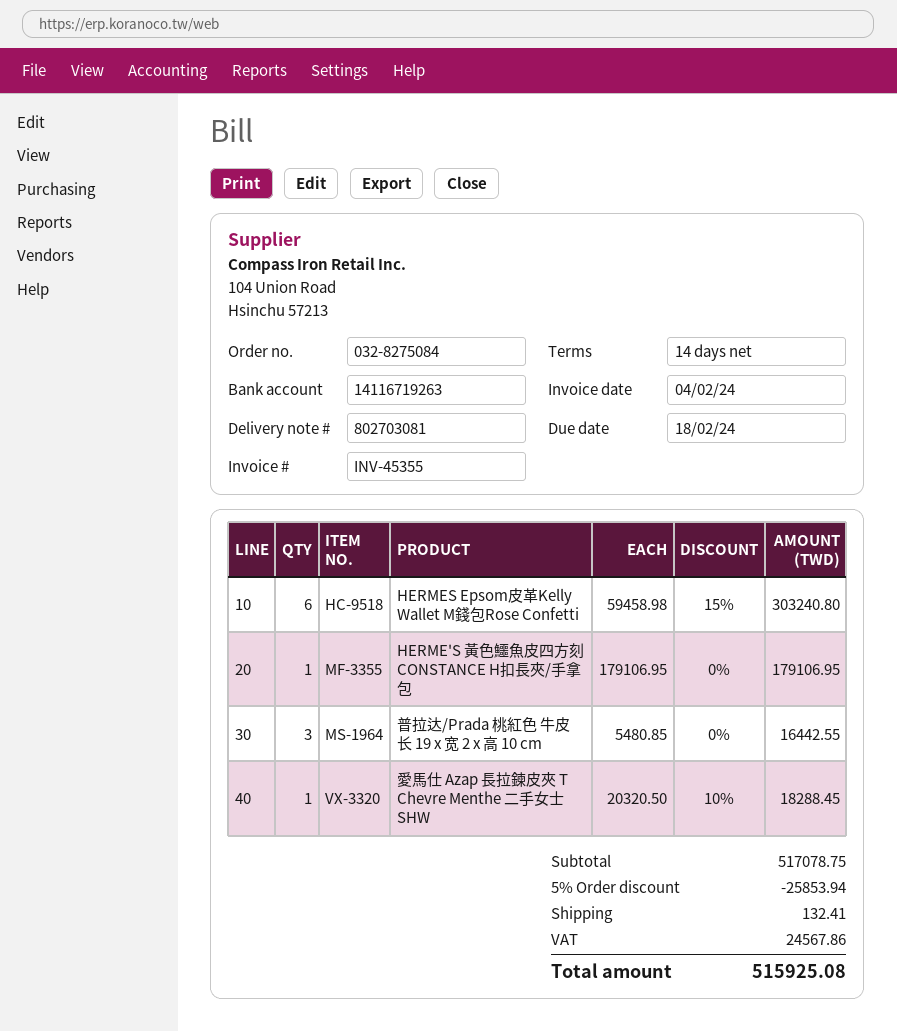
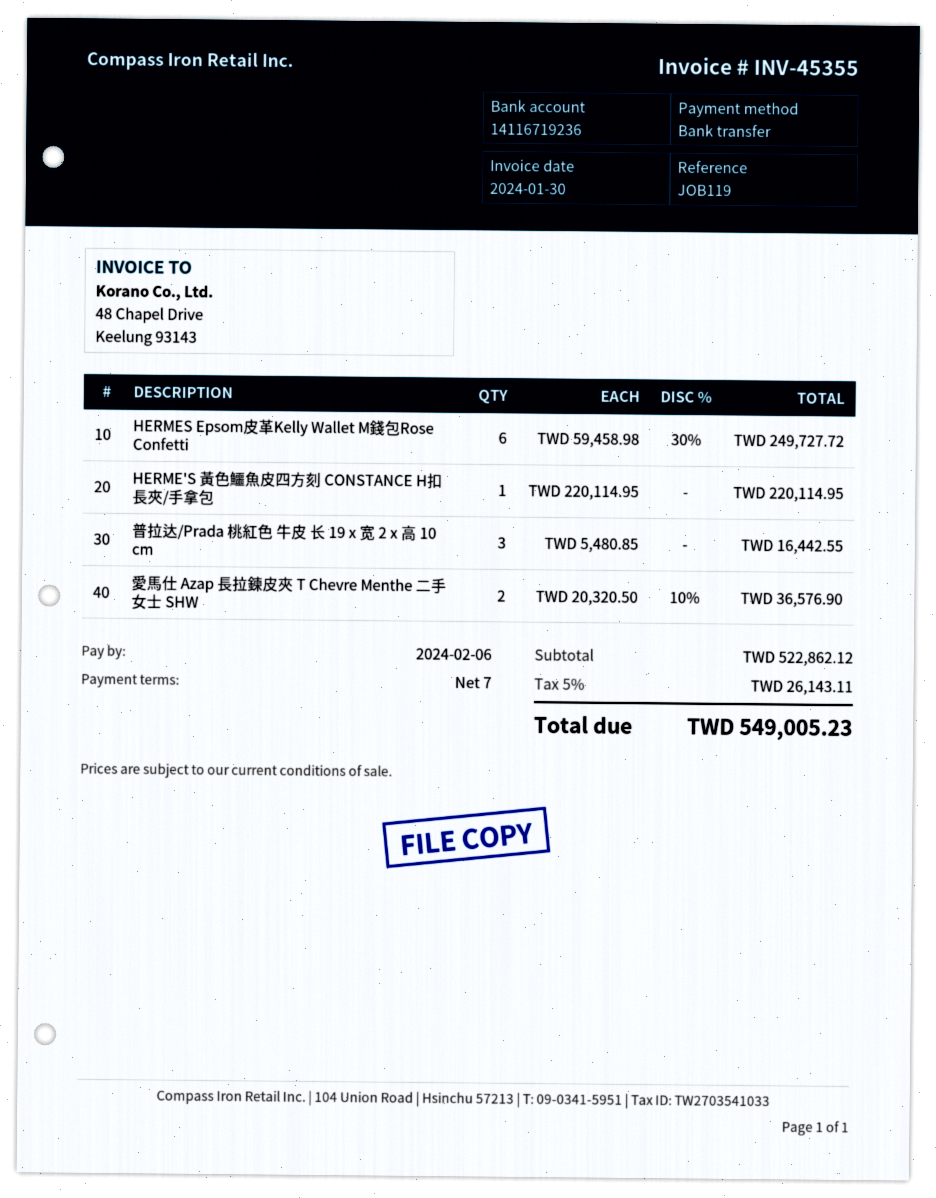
invoice date: 2024-02-04 -> 2024-01-30
payment terms: 14 days -> 7 days
due date: 2024-02-18 -> 2024-02-06
bank account: 14116719263 -> 14116719236
HERMES Epsom皮革Kelly Wallet M錢包Rose Confetti: 6 x 59458.98 - 15% = 303240.80 -> 6 x 59458.98 - 30% = 249727.72
HERME'S 黃色鱷魚皮四方刻 CONSTANCE H扣長夾/手拿包: 1 x 179106.95 = 179106.95 -> 1 x 220114.95 = 220114.95
愛馬仕 Azap 長拉鍊皮夾 T Chevre Menthe 二手女士 SHW: 1 x 20320.50 - 10% = 18288.45 -> 2 x 20320.50 - 10% = 36576.90
subtotal: 517078.75 -> 522862.12
discount: 5% = 25853.94 -> none
shipping: 132.41 -> none
tax: 24567.86 -> 26143.11
total: 515925.08 -> 549005.23

